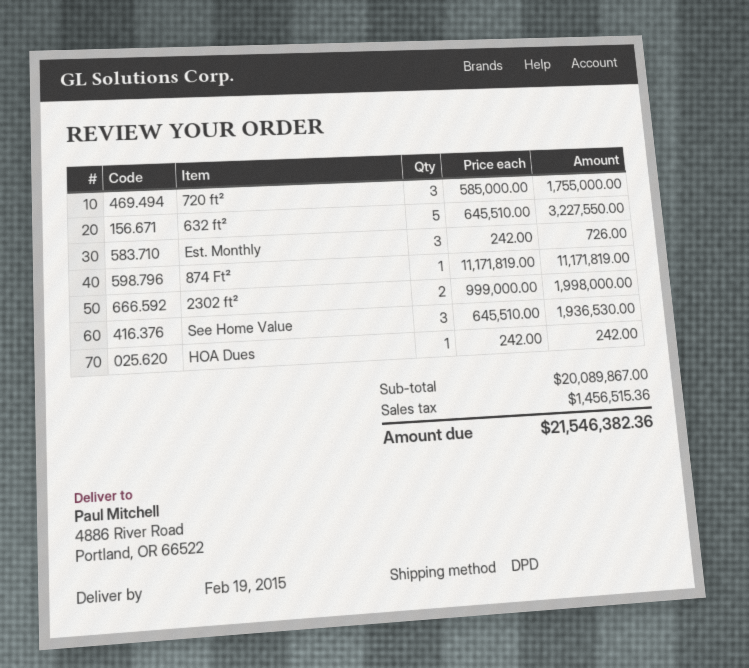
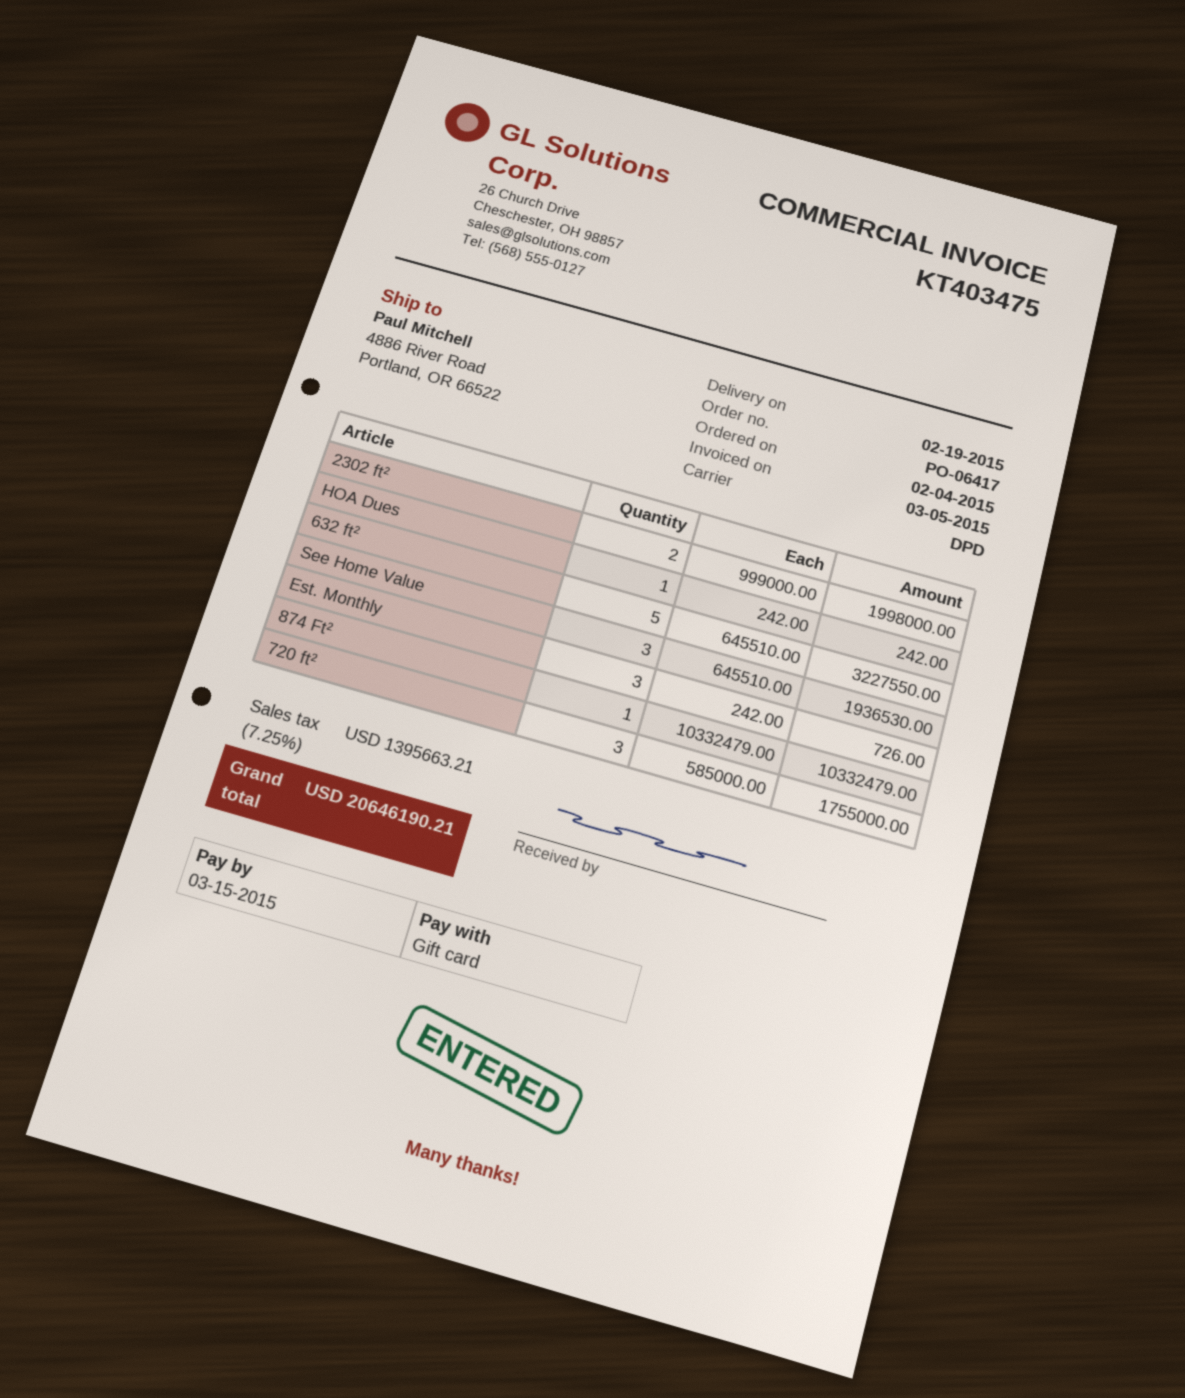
874 Ft²: 1 x 11171819.00 = 11171819.00 -> 1 x 10332479.00 = 10332479.00
tax: 1456515.36 -> 1395663.21
total: 21546382.36 -> 20646190.21

